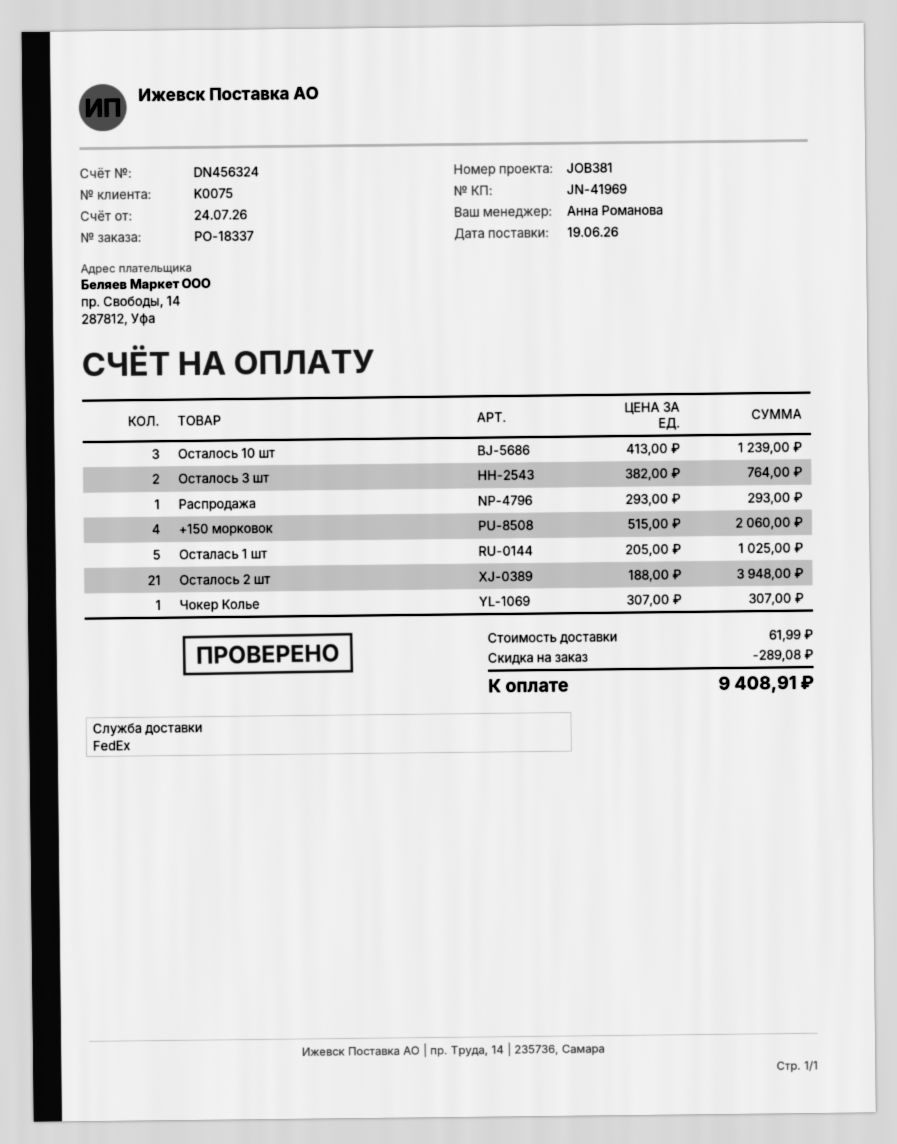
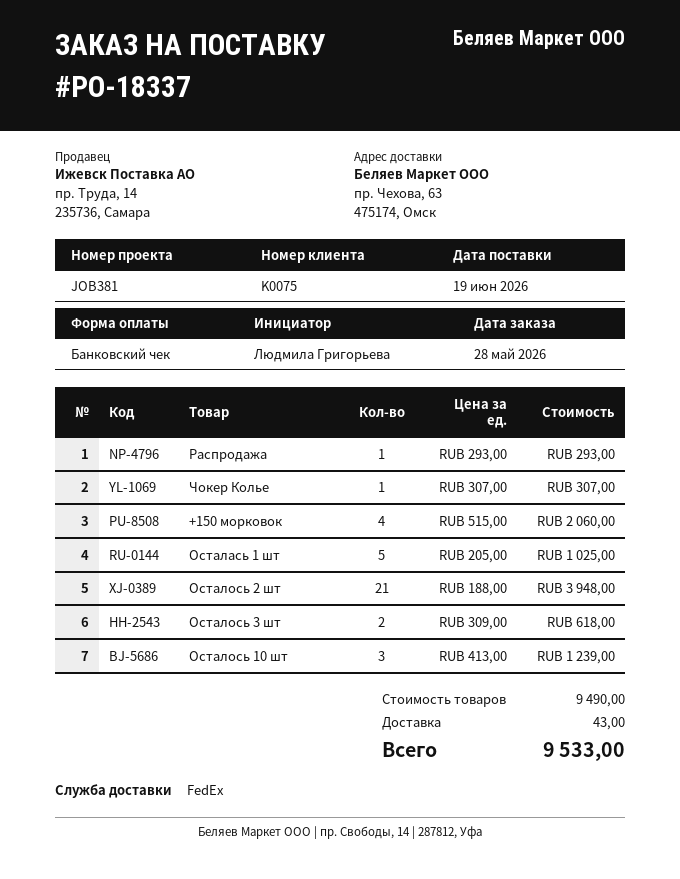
Осталось 3 шт: 2 x 382.00 = 764.00 -> 2 x 309.00 = 618.00
discount: 289.08 -> none
shipping: 61.99 -> 43.00
total: 9408.91 -> 9533.00

